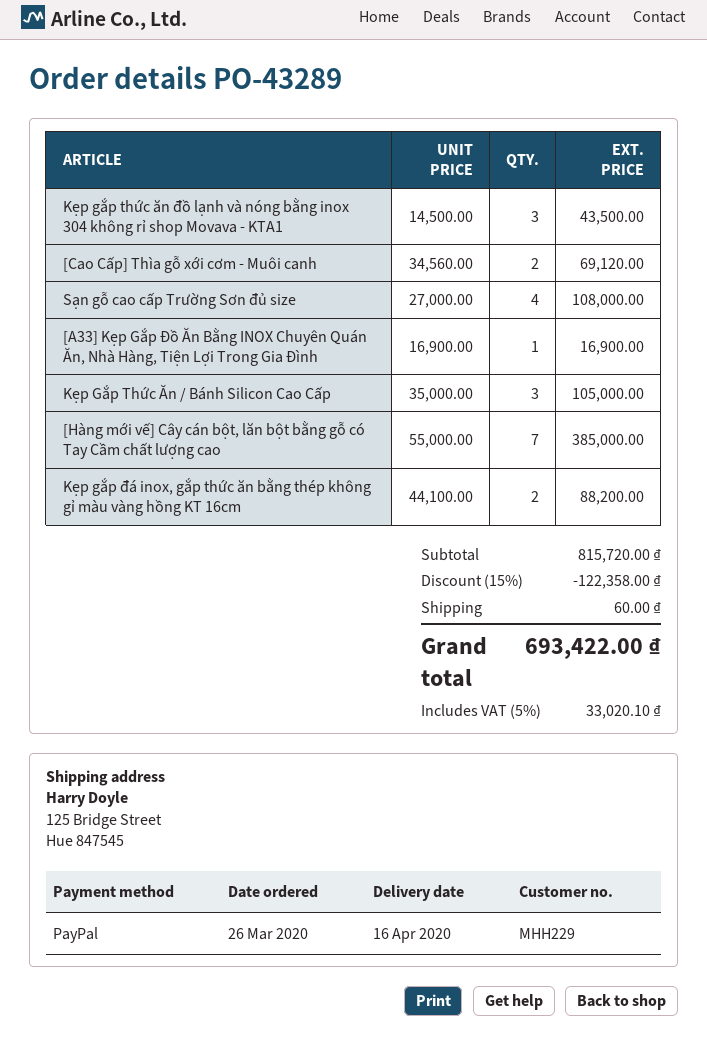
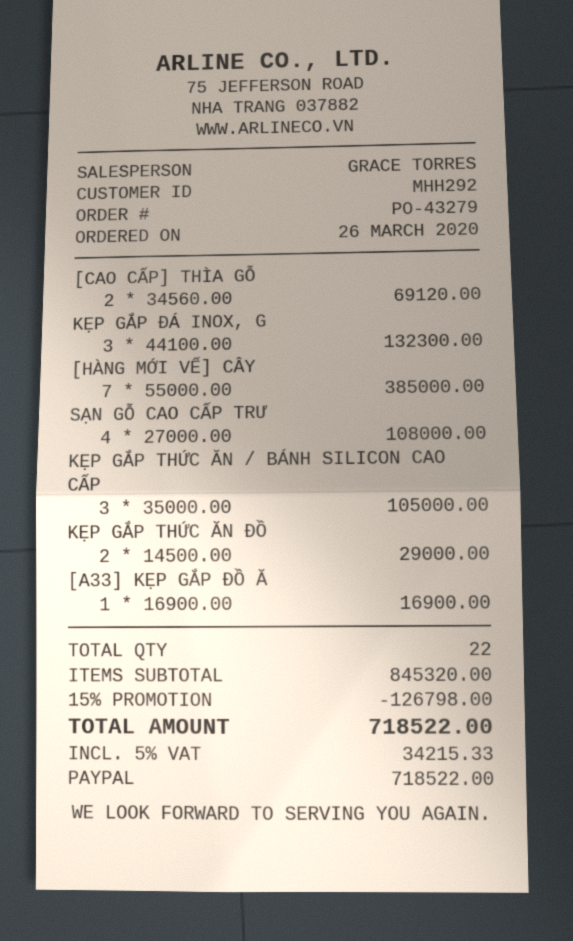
order number: PO-43289 -> PO-43279
customer number: MHH229 -> MHH292
Kẹp gắp thức ăn đồ lạnh và nóng bằng inox 304 không rỉ shop Movava - KTA1: 3 x 14500.00 = 43500.00 -> 2 x 14500.00 = 29000.00
Kẹp gắp đá inox, gắp thức ăn bằng thép không gỉ màu vàng hồng KT 16cm: 2 x 44100.00 = 88200.00 -> 3 x 44100.00 = 132300.00
subtotal: 815720.00 -> 845320.00
discount: 15% = 122358.00 -> 15% = 126798.00
shipping: 60.00 -> none
tax: 5% = 33020.10 -> 5% = 34215.33
total: 693422.00 -> 718522.00

